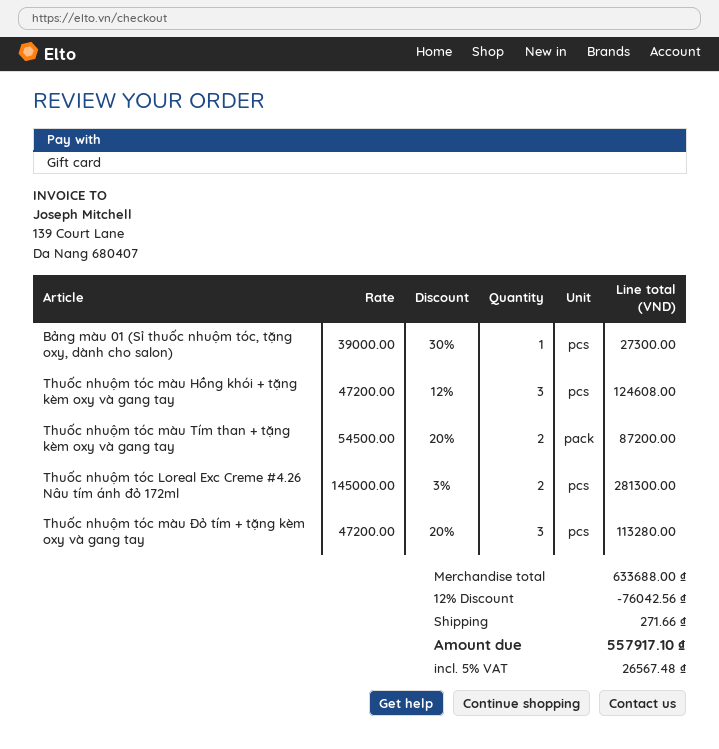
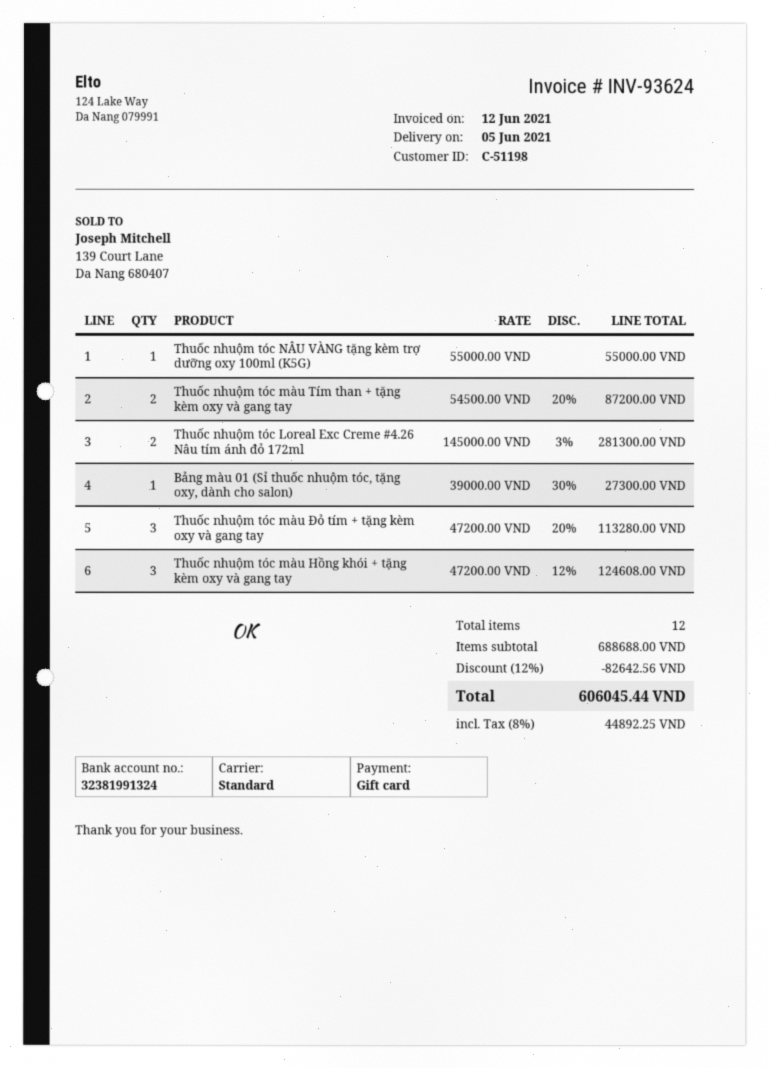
Thuốc nhuộm tóc NÂU VÀNG tặng kèm trợ dưỡng oxy 100ml (K5G): none -> 1 x 55000.00 = 55000.00
subtotal: 633688.00 -> 688688.00
discount: 12% = 76042.56 -> 12% = 82642.56
shipping: 271.66 -> none
tax: 5% = 26567.48 -> 8% = 44892.25
total: 557917.10 -> 606045.44

